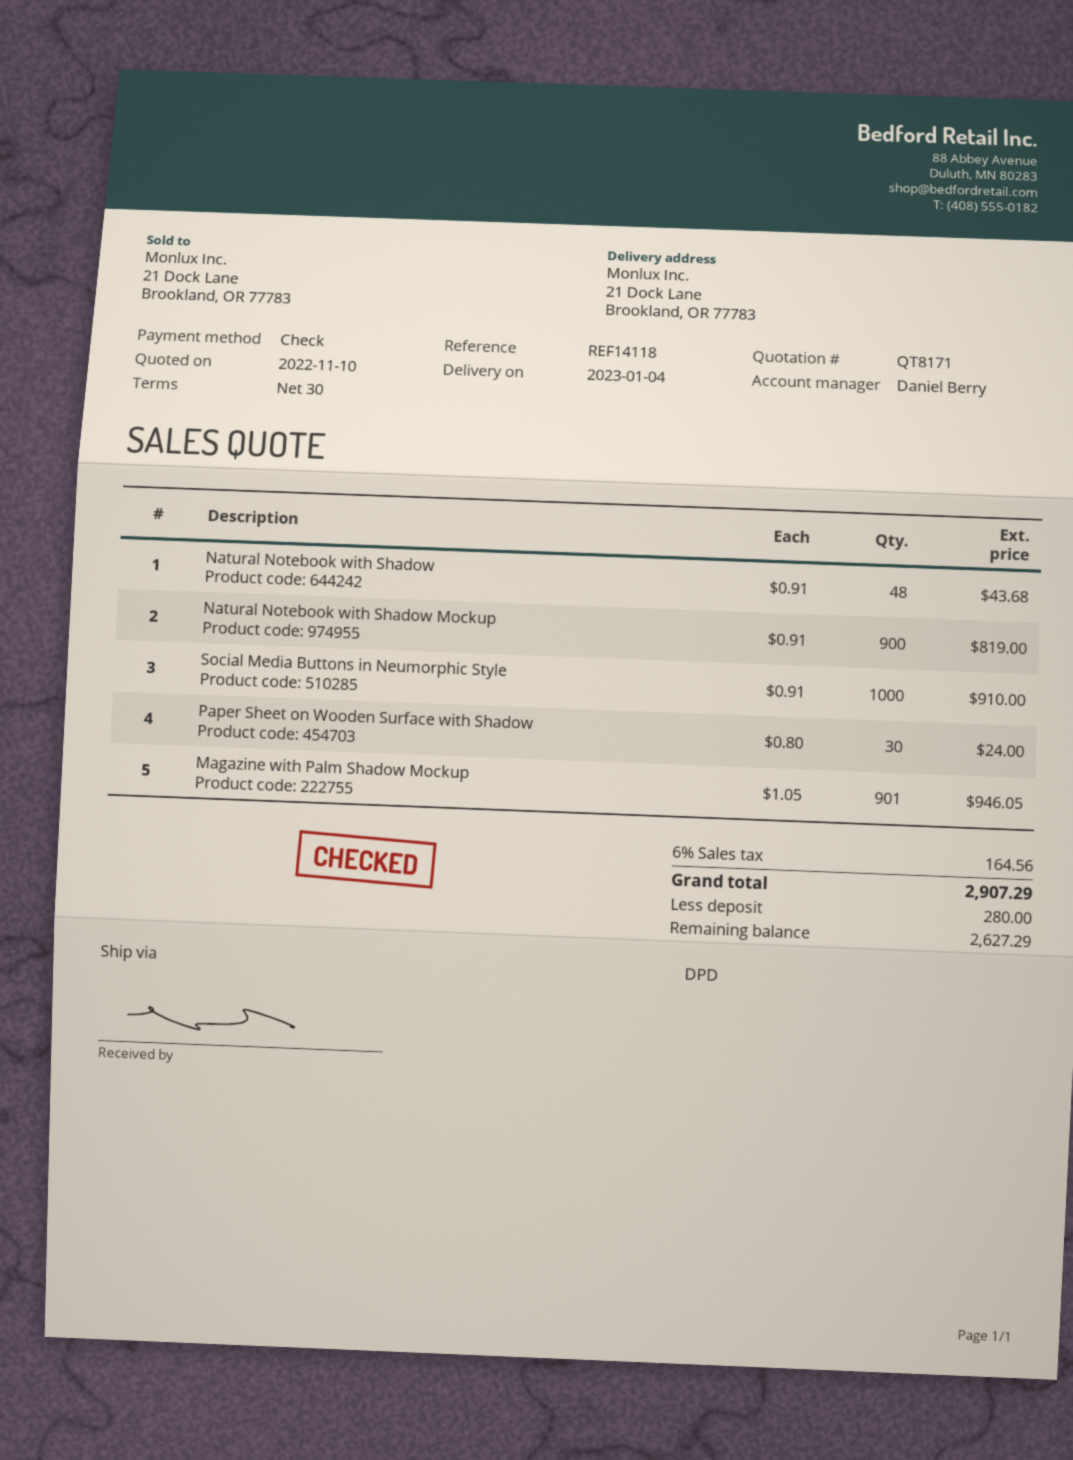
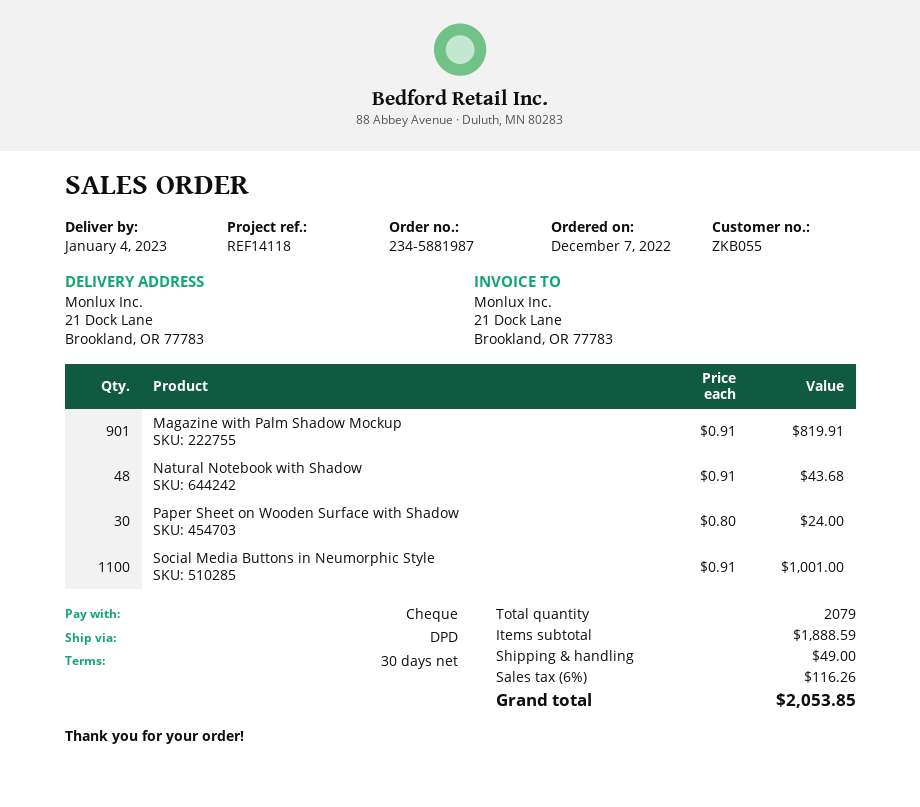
Natural Notebook with Shadow Mockup: 900 x 0.91 = 819.00 -> none
Social Media Buttons in Neumorphic Style: 1000 x 0.91 = 910.00 -> 1100 x 0.91 = 1001.00
Magazine with Palm Shadow Mockup: 901 x 1.05 = 946.05 -> 901 x 0.91 = 819.91
shipping: none -> 49.00
tax: 6% = 164.56 -> 6% = 116.26
total: 2907.29 -> 2053.85

